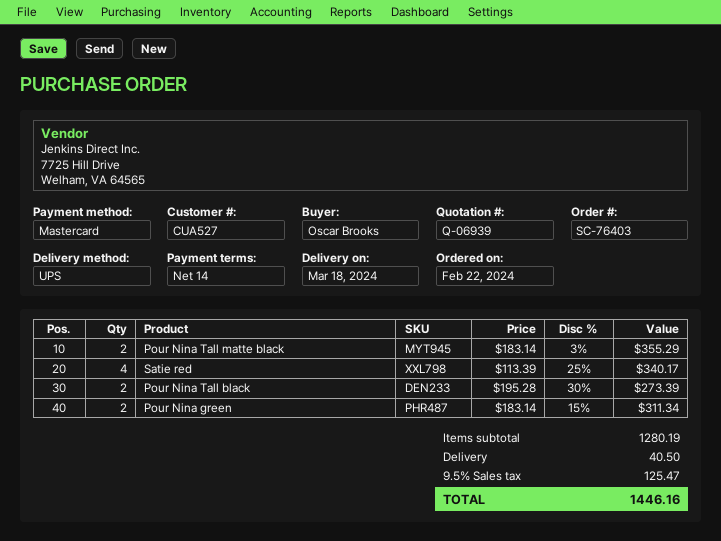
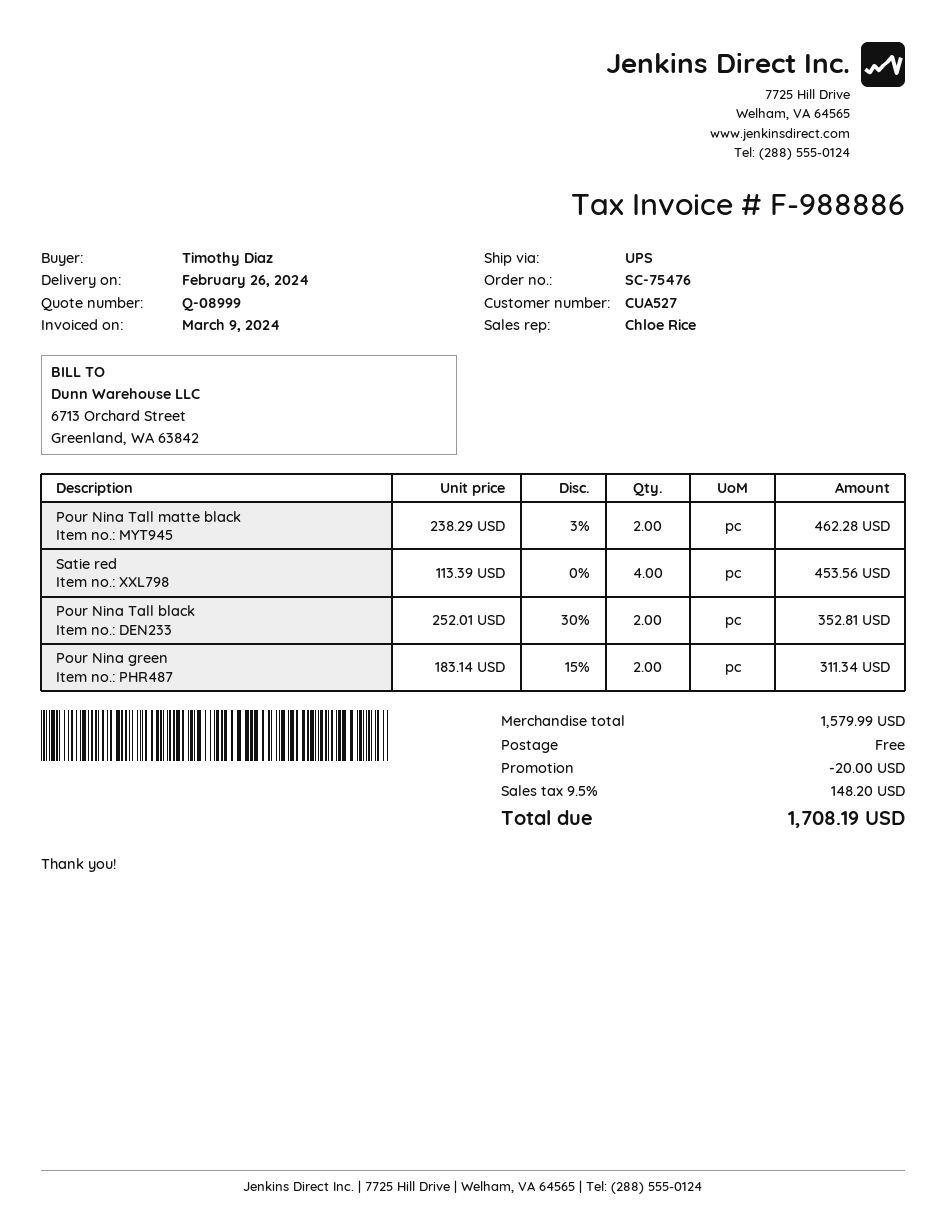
quote number: Q-06939 -> Q-08999
order number: SC-76403 -> SC-75476
delivery date: 2024-03-18 -> 2024-02-26
ordered by: Oscar Brooks -> Timothy Diaz
Pour Nina Tall matte black: 2 x 183.14 - 3% = 355.29 -> 2 x 238.29 - 3% = 462.28
Satie red: 4 x 113.39 - 25% = 340.17 -> 4 x 113.39 = 453.56
Pour Nina Tall black: 2 x 195.28 - 30% = 273.39 -> 2 x 252.01 - 30% = 352.81
subtotal: 1280.19 -> 1579.99
discount: none -> 20.00
shipping: 40.50 -> 0.00
tax: 9.5% = 125.47 -> 9.5% = 148.20
total: 1446.16 -> 1708.19

